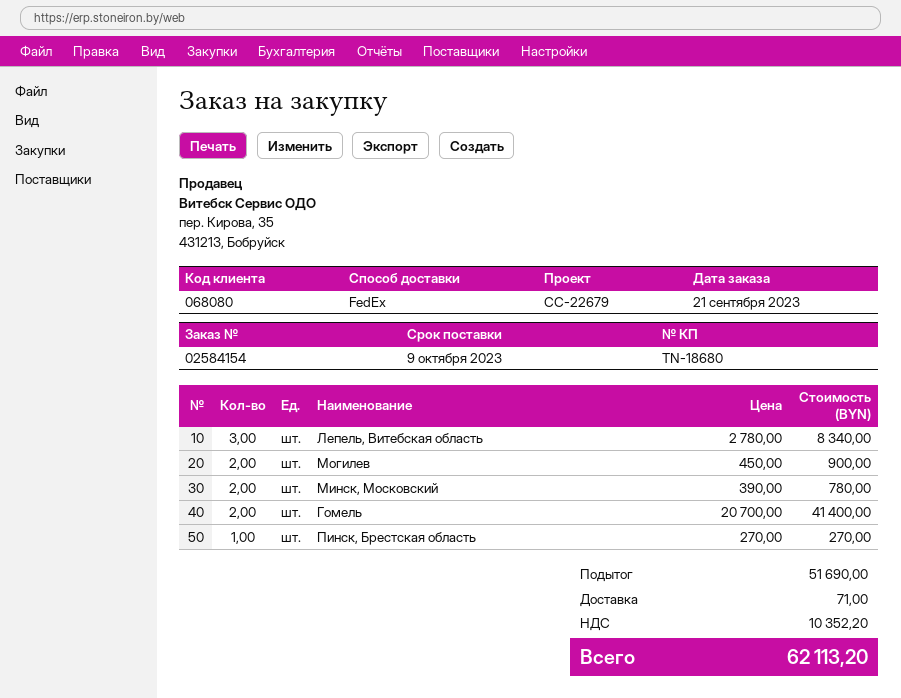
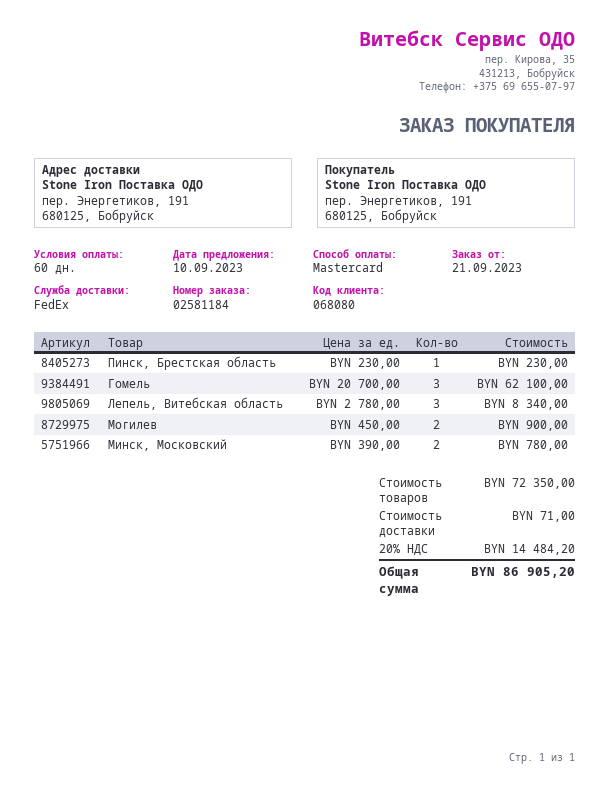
order number: 02584154 -> 02581184
Гомель: 2 x 20700.00 = 41400.00 -> 3 x 20700.00 = 62100.00
Пинск, Брестская область: 1 x 270.00 = 270.00 -> 1 x 230.00 = 230.00
subtotal: 51690.00 -> 72350.00
tax: 10352.20 -> 14484.20
total: 62113.20 -> 86905.20

